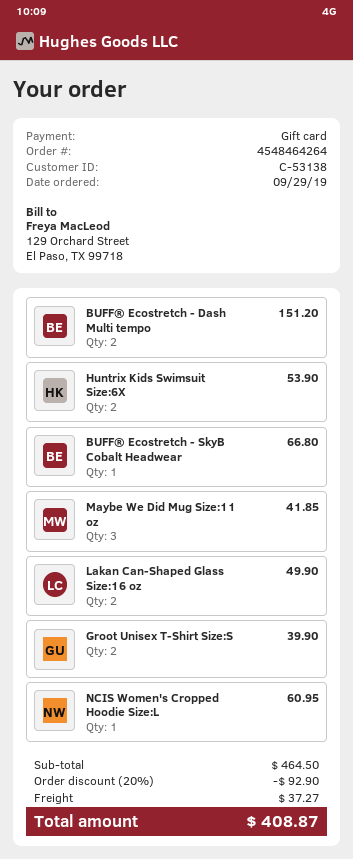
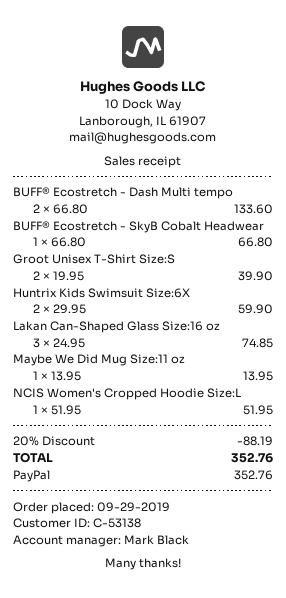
payment method: gift card -> PayPal
BUFF® Ecostretch - Dash Multi tempo: 2 for 151.20 -> 2 for 133.60
Huntrix Kids Swimsuit Size:6X: 2 for 53.90 -> 2 for 59.90
Maybe We Did Mug Size:11 oz: 3 for 41.85 -> 1 for 13.95
Lakan Can-Shaped Glass Size:16 oz: 2 for 49.90 -> 3 for 74.85
NCIS Women's Cropped Hoodie Size:L: 1 for 60.95 -> 1 for 51.95
discount: 20% = 92.90 -> 20% = 88.19
shipping: 37.27 -> none
total: 408.87 -> 352.76

